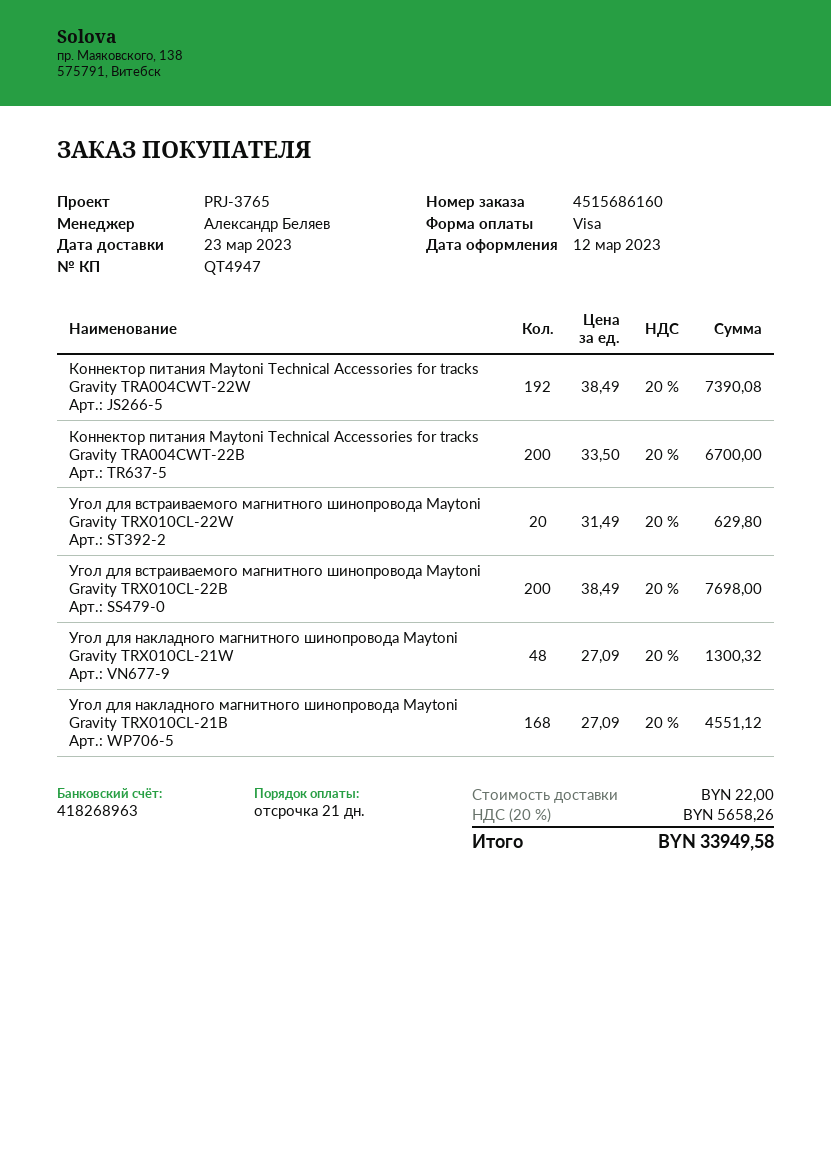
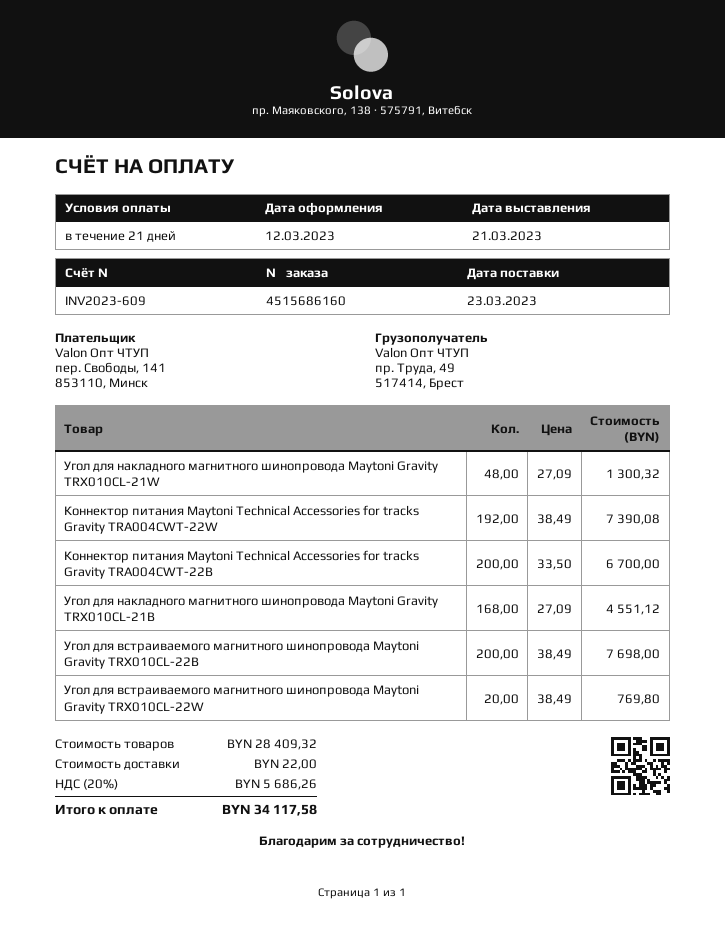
Угол для встраиваемого магнитного шинопровода Maytoni Gravity TRX010CL-22W: 20 x 31.49 = 629.80 -> 20 x 38.49 = 769.80
tax: 20% = 5658.26 -> 20% = 5686.26
total: 33949.58 -> 34117.58

